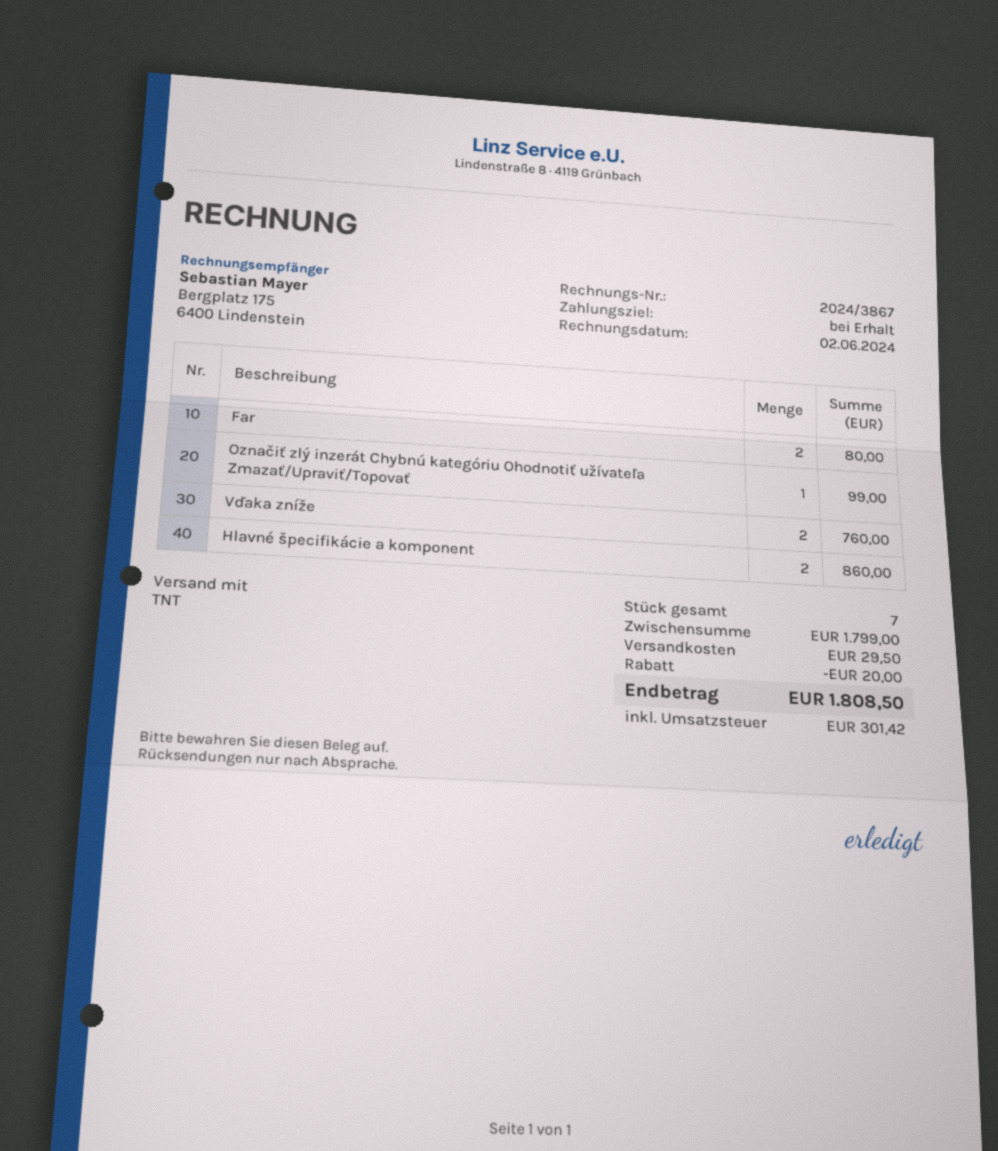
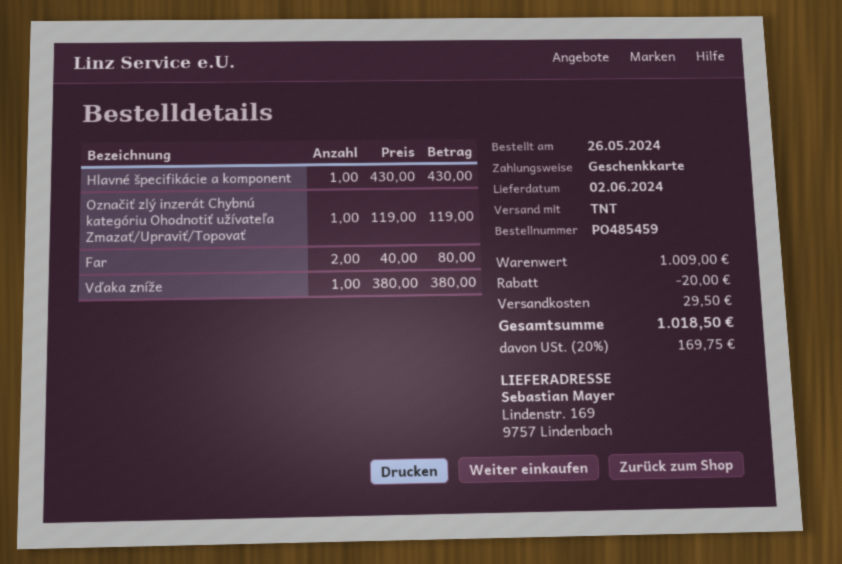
Označiť zlý inzerát Chybnú kategóriu Ohodnotiť užívateľa Zmazať/Upraviť/Topovať: 1 for 99.00 -> 1 for 119.00
Vďaka zníže: 2 for 760.00 -> 1 for 380.00
Hlavné špecifikácie a komponent: 2 for 860.00 -> 1 for 430.00
subtotal: 1799.00 -> 1009.00
tax: 301.42 -> 169.75
total: 1808.50 -> 1018.50

